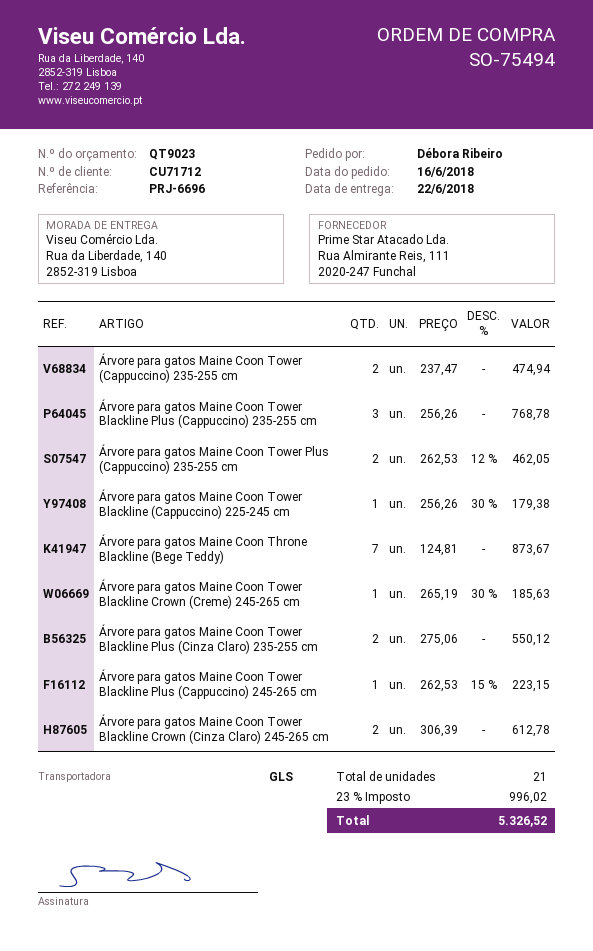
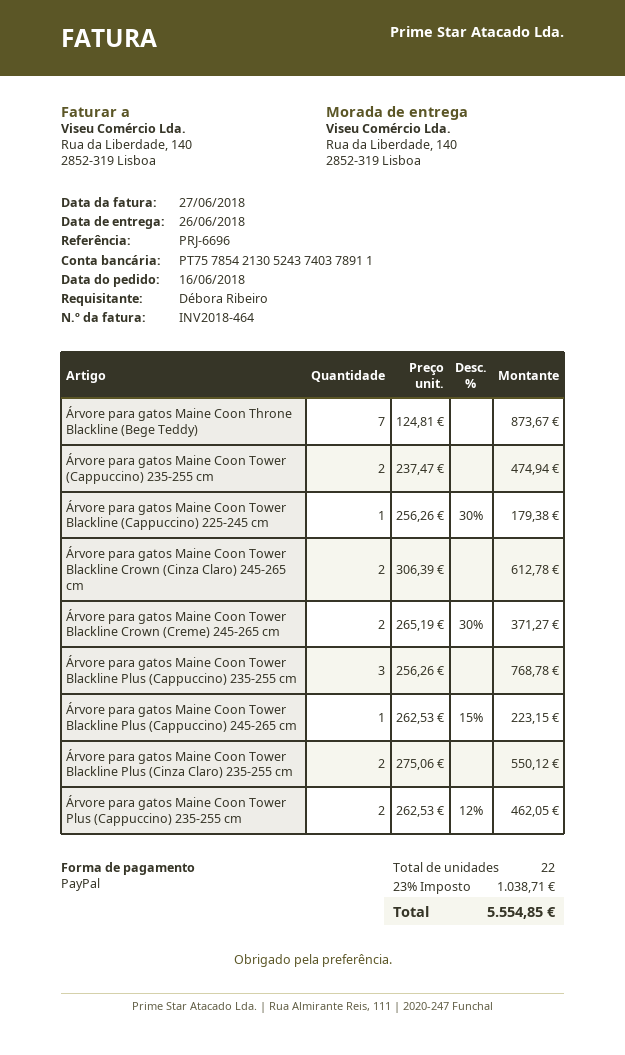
delivery date: 2018-06-22 -> 2018-06-26
Árvore para gatos Maine Coon Tower Blackline Crown (Creme) 245-265 cm: 1 x 265.19 - 30% = 185.63 -> 2 x 265.19 - 30% = 371.27
total quantity: 21 -> 22
tax: 23% = 996.02 -> 23% = 1038.71
total: 5326.52 -> 5554.85

